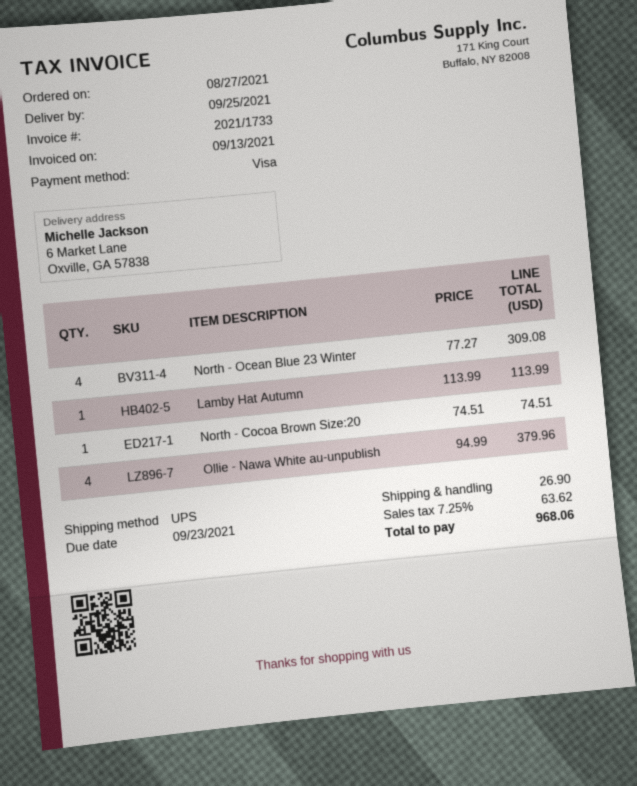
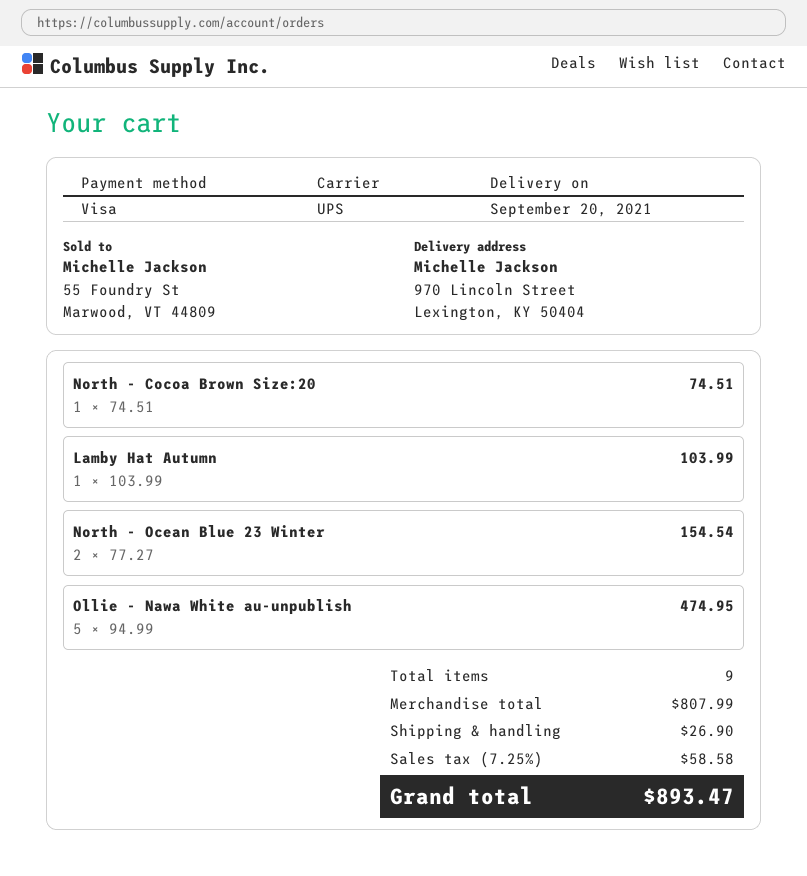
delivery date: 2021-09-25 -> 2021-09-20
ship to: 6 Market Lane, Oxville, GA 57838 -> 970 Lincoln Street, Lexington, KY 50404
North - Ocean Blue 23 Winter: 4 x 77.27 = 309.08 -> 2 x 77.27 = 154.54
Lamby Hat Autumn: 1 x 113.99 = 113.99 -> 1 x 103.99 = 103.99
Ollie - Nawa White au-unpublish: 4 x 94.99 = 379.96 -> 5 x 94.99 = 474.95
tax: 7.25% = 63.62 -> 7.25% = 58.58
total: 968.06 -> 893.47

